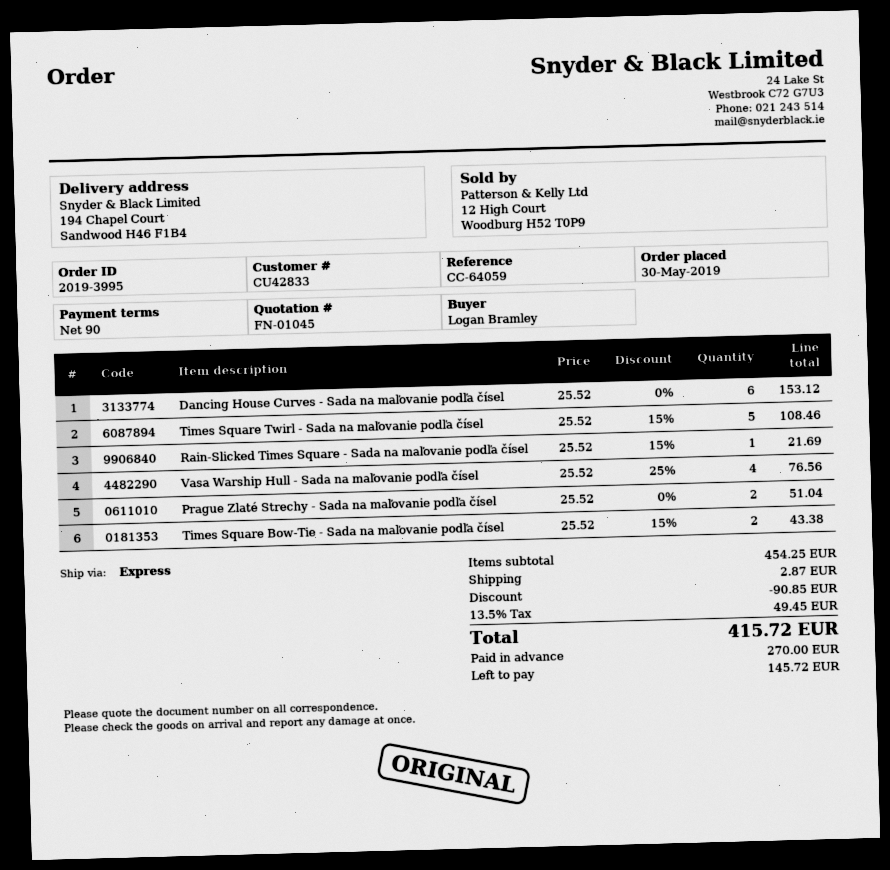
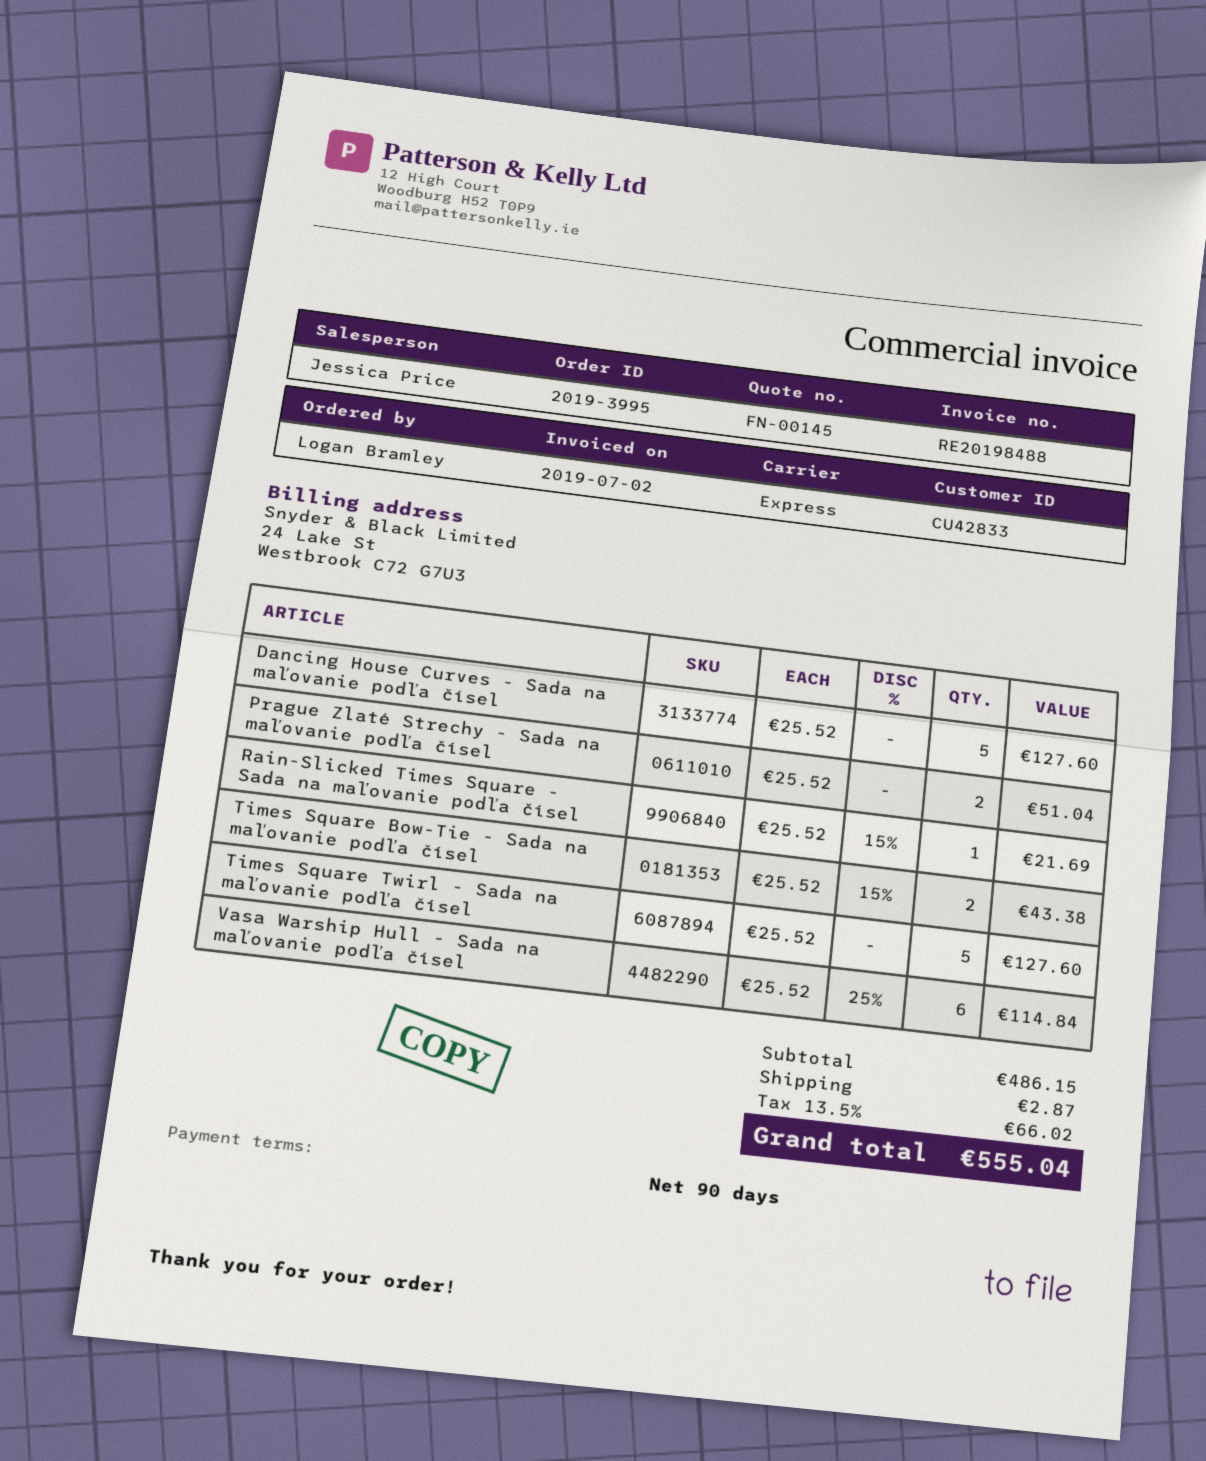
quote number: FN-01045 -> FN-00145
Dancing House Curves - Sada na maľovanie podľa čísel: 6 x 25.52 = 153.12 -> 5 x 25.52 = 127.60
Times Square Twirl - Sada na maľovanie podľa čísel: 5 x 25.52 - 15% = 108.46 -> 5 x 25.52 = 127.60
Vasa Warship Hull - Sada na maľovanie podľa čísel: 4 x 25.52 - 25% = 76.56 -> 6 x 25.52 - 25% = 114.84
subtotal: 454.25 -> 486.15
discount: 90.85 -> none
tax: 13.5% = 49.45 -> 13.5% = 66.02
total: 415.72 -> 555.04

